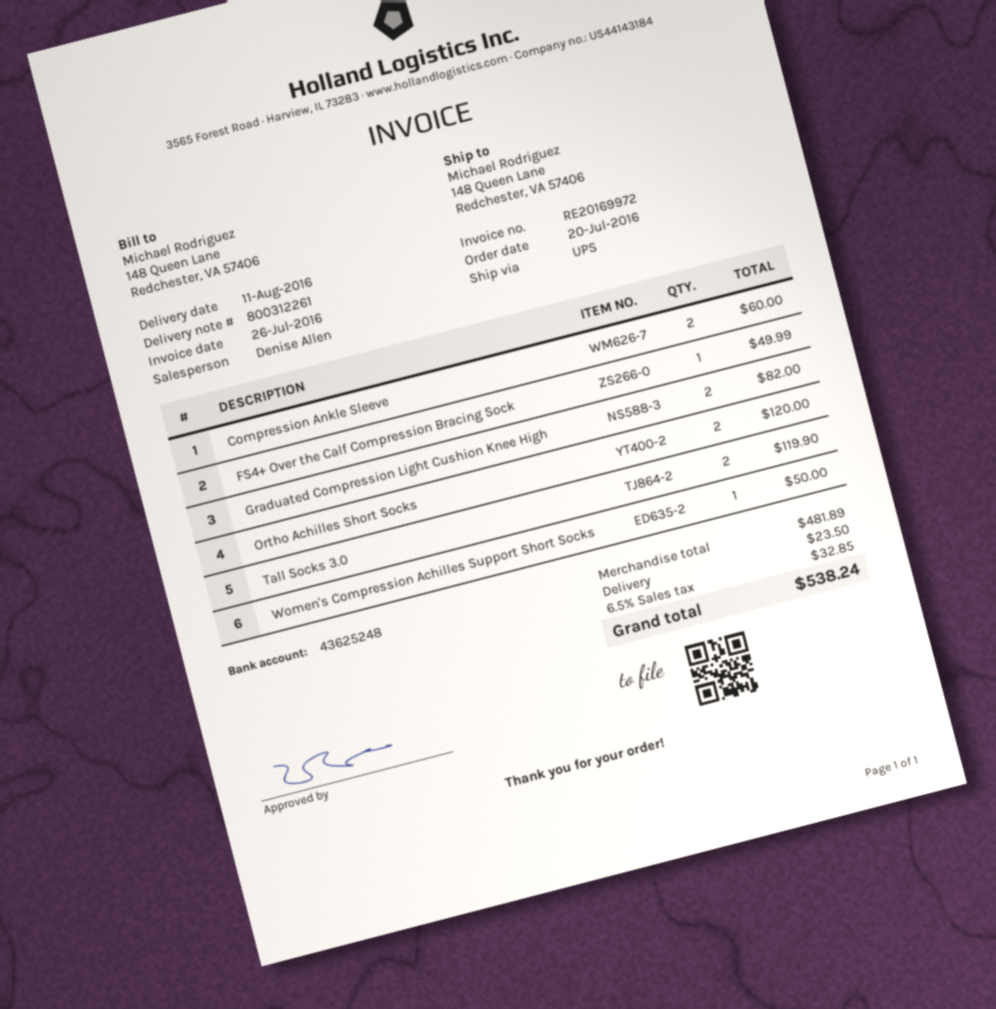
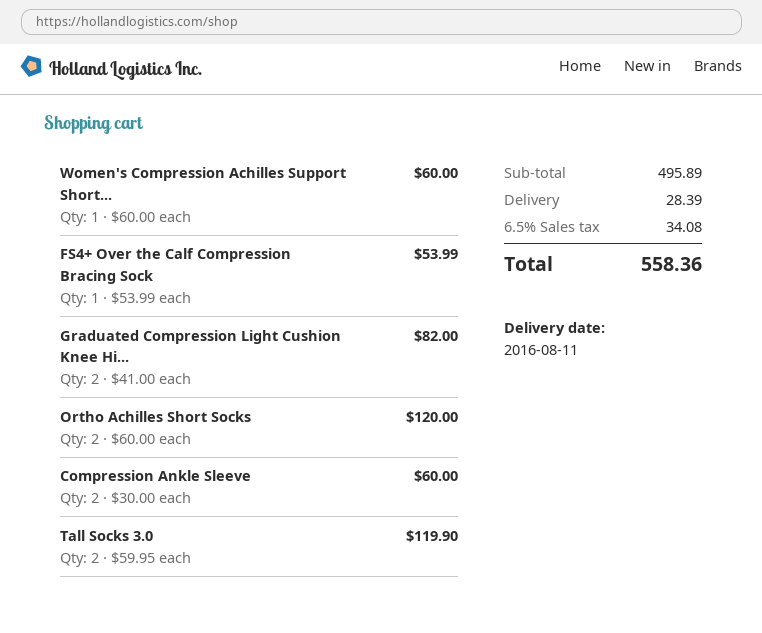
FS4+ Over the Calf Compression Bracing Sock: 1 for 49.99 -> 1 for 53.99
Women's Compression Achilles Support Short Socks: 1 for 50.00 -> 1 for 60.00
subtotal: 481.89 -> 495.89
shipping: 23.50 -> 28.39
tax: 6.5% = 32.85 -> 6.5% = 34.08
total: 538.24 -> 558.36

